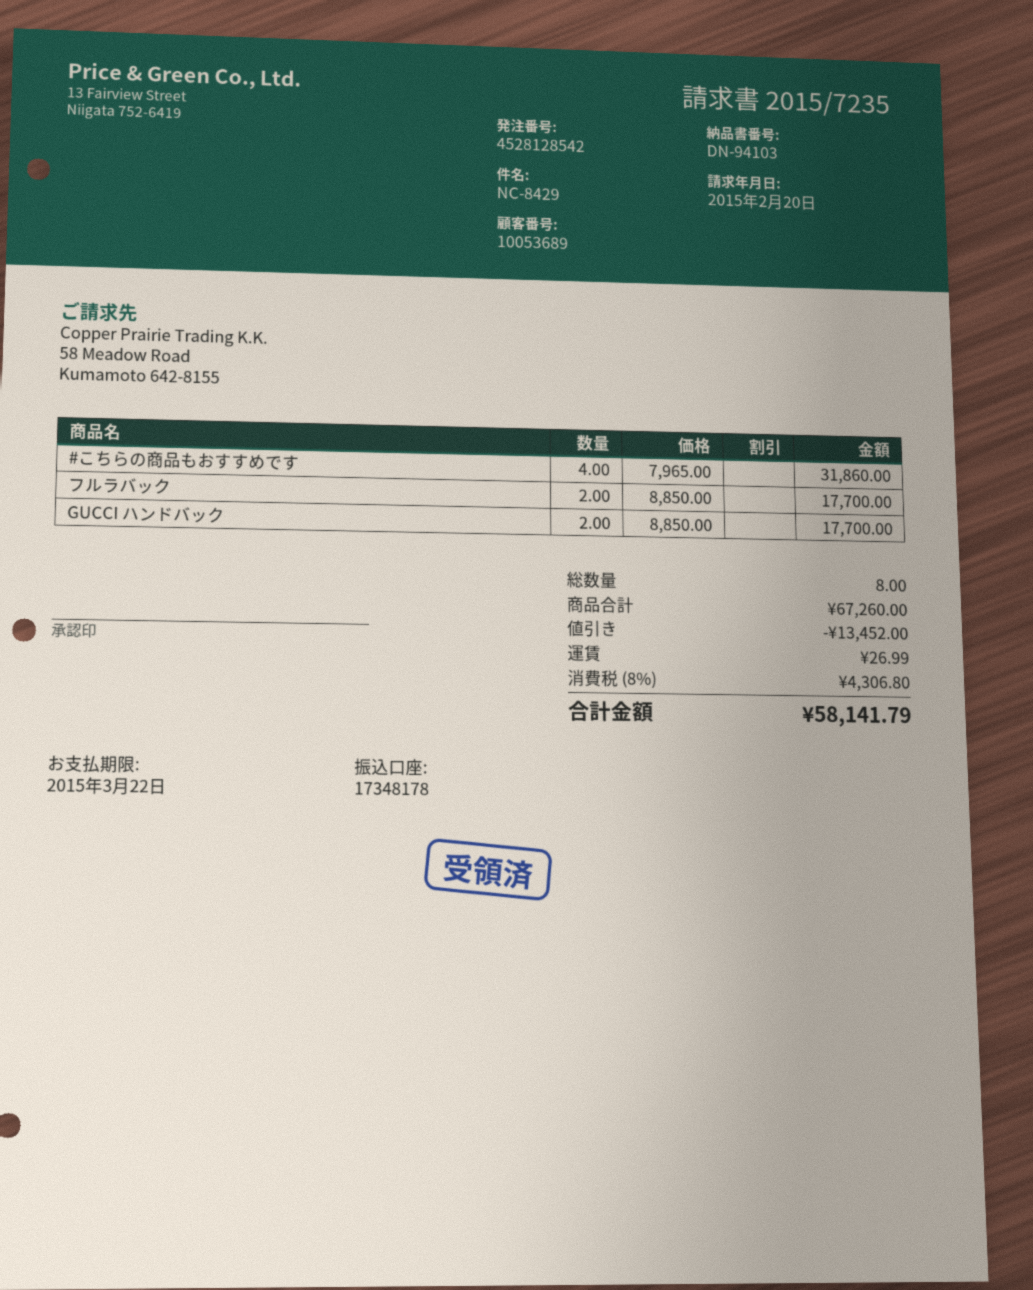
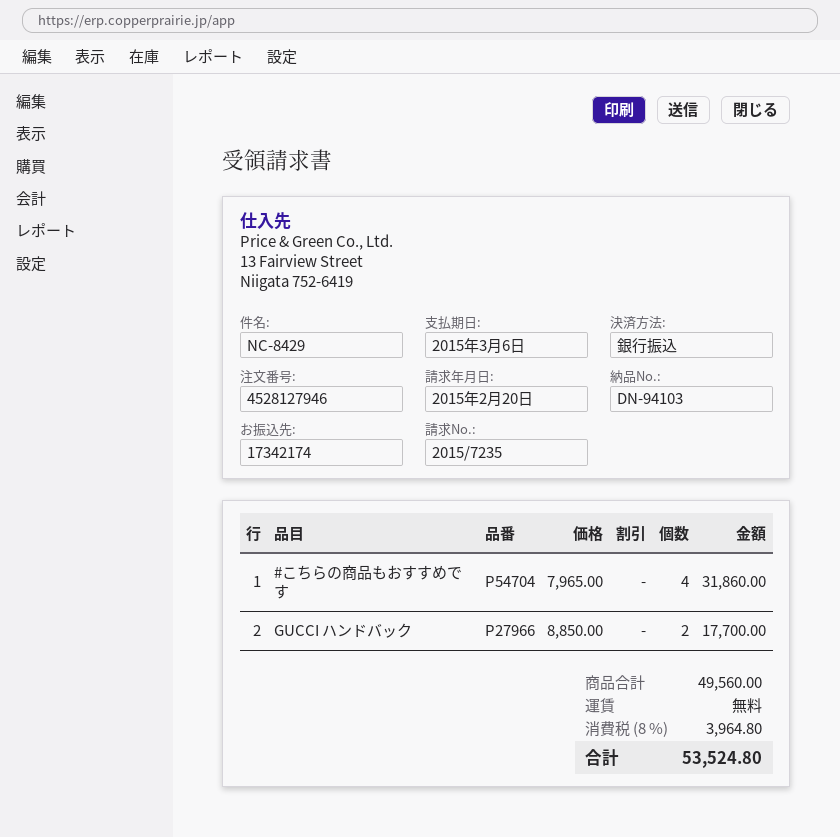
order number: 4528128542 -> 4528127946
due date: 2015-03-22 -> 2015-03-06
bank account: 17348178 -> 17342174
フルラバック: 2 x 8850.00 = 17700.00 -> none
subtotal: 67260.00 -> 49560.00
discount: 13452.00 -> none
shipping: 26.99 -> 0.00
tax: 8% = 4306.80 -> 8% = 3964.80
total: 58141.79 -> 53524.80

